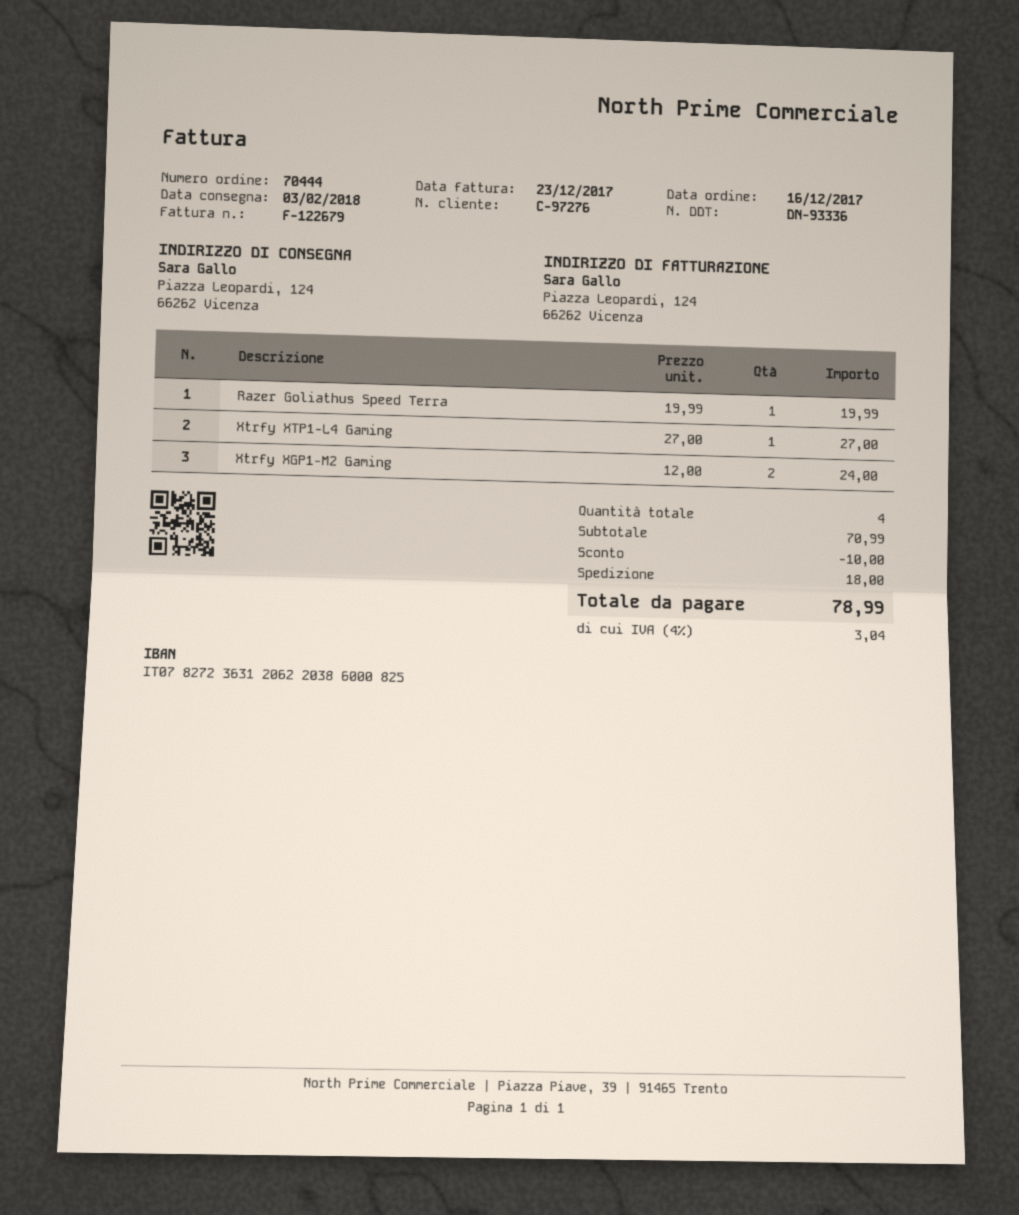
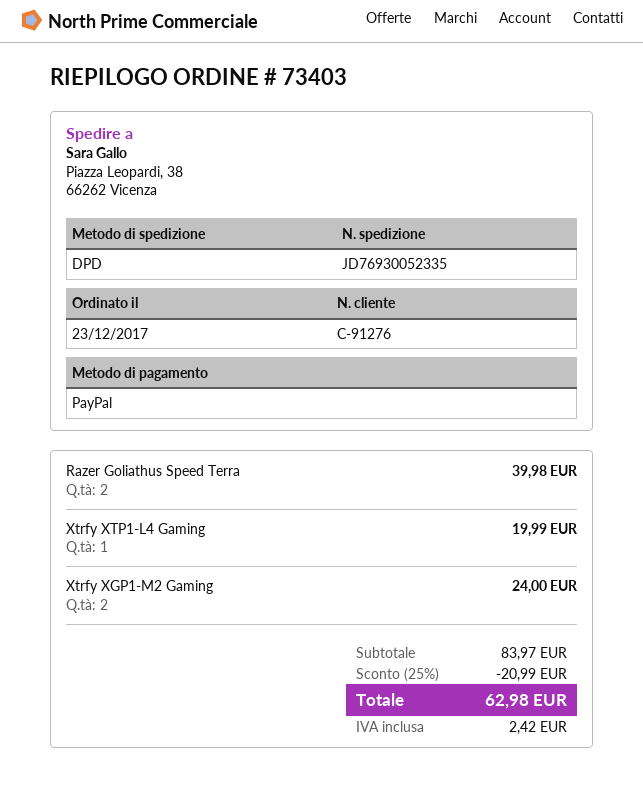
order number: 70444 -> 73403
order date: 2017-12-16 -> 2017-12-23
customer number: C-97276 -> C-91276
ship to: Piazza Leopardi, 124, 66262 Vicenza -> Piazza Leopardi, 38, 66262 Vicenza
Razer Goliathus Speed Terra: 1 for 19.99 -> 2 for 39.98
Xtrfy XTP1-L4 Gaming: 1 for 27.00 -> 1 for 19.99
subtotal: 70.99 -> 83.97
discount: 10.00 -> 20.99
shipping: 18.00 -> none
tax: 3.04 -> 2.42
total: 78.99 -> 62.98

